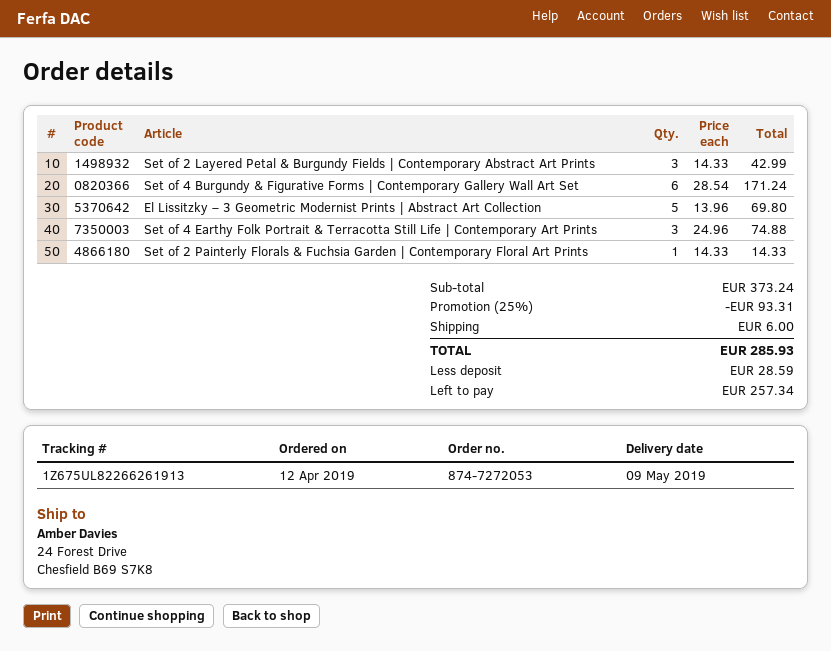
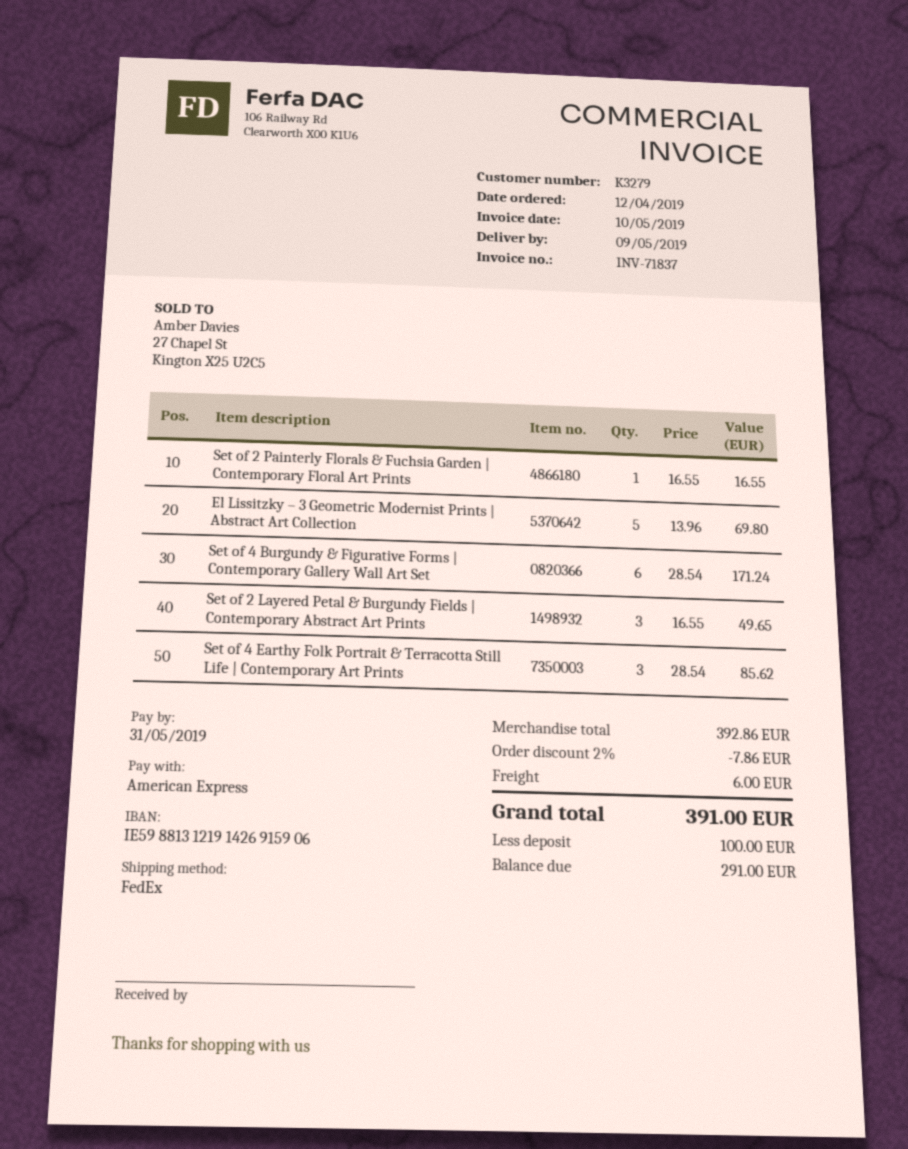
Set of 2 Layered Petal & Burgundy Fields | Contemporary Abstract Art Prints: 3 x 14.33 = 42.99 -> 3 x 16.55 = 49.65
Set of 4 Earthy Folk Portrait & Terracotta Still Life | Contemporary Art Prints: 3 x 24.96 = 74.88 -> 3 x 28.54 = 85.62
Set of 2 Painterly Florals & Fuchsia Garden | Contemporary Floral Art Prints: 1 x 14.33 = 14.33 -> 1 x 16.55 = 16.55
subtotal: 373.24 -> 392.86
discount: 25% = 93.31 -> 2% = 7.86
total: 285.93 -> 391.00
deposit: 28.59 -> 100.00
balance: 257.34 -> 291.00

